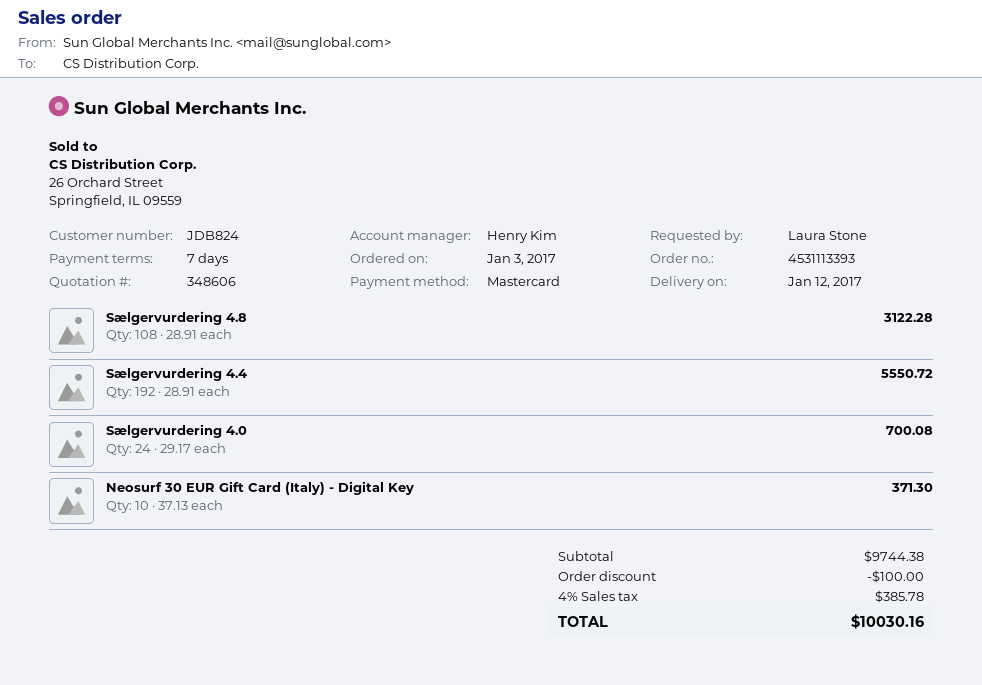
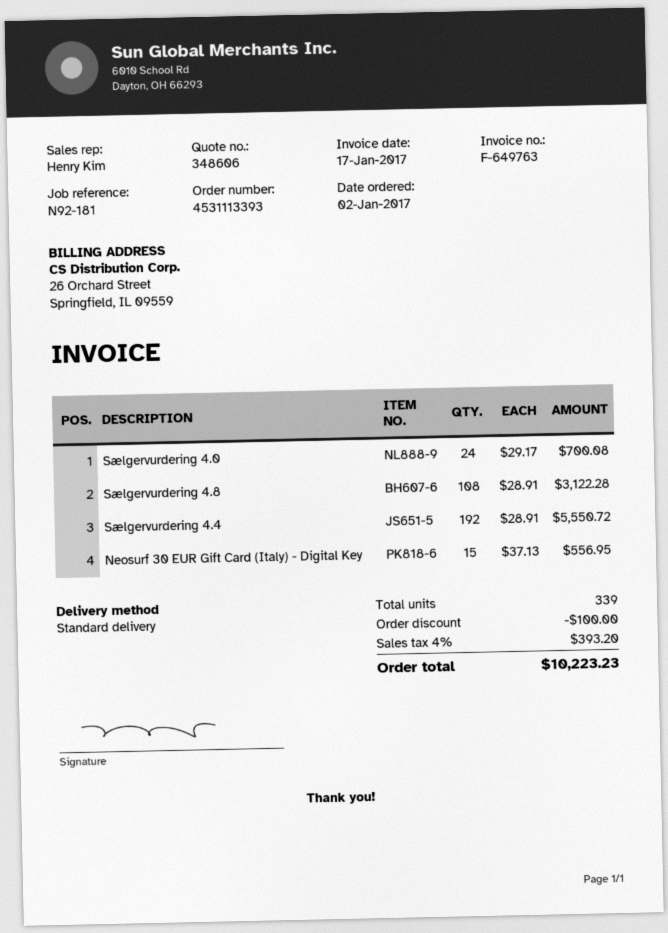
order date: 2017-01-03 -> 2017-01-02
Neosurf 30 EUR Gift Card (Italy) - Digital Key: 10 x 37.13 = 371.30 -> 15 x 37.13 = 556.95
tax: 4% = 385.78 -> 4% = 393.20
total: 10030.16 -> 10223.23

